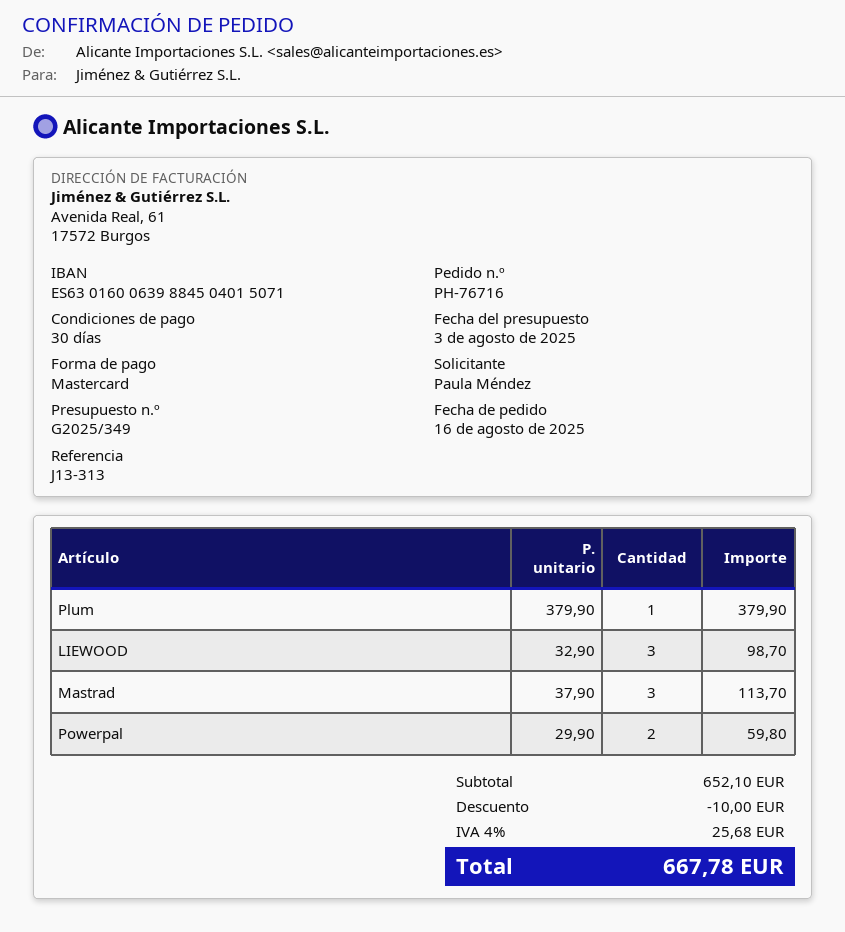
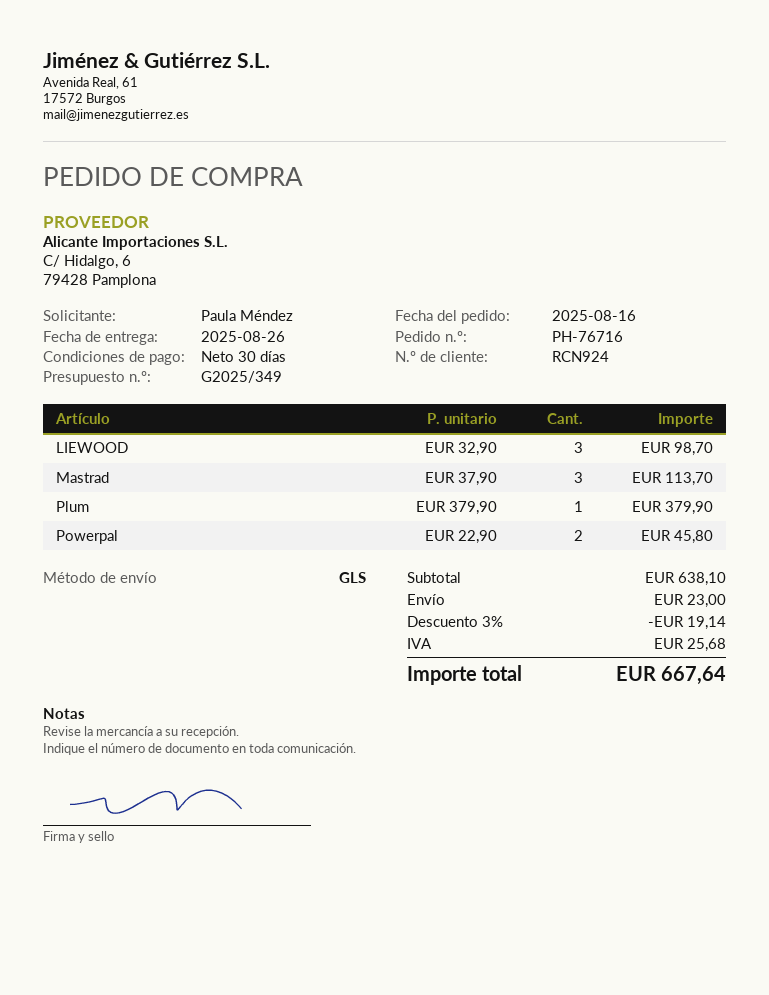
Powerpal: 2 x 29.90 = 59.80 -> 2 x 22.90 = 45.80
subtotal: 652.10 -> 638.10
discount: 10.00 -> 19.14
shipping: none -> 23.00
total: 667.78 -> 667.64

